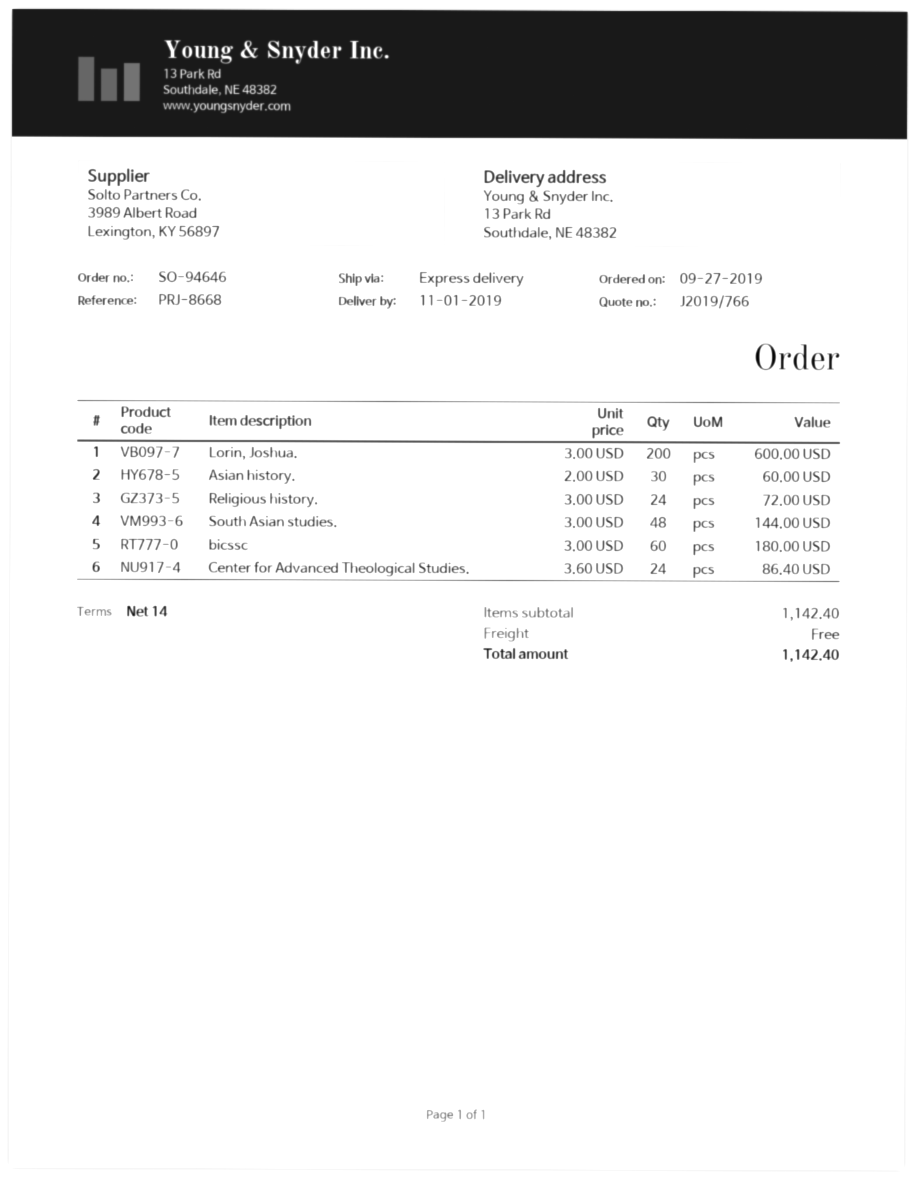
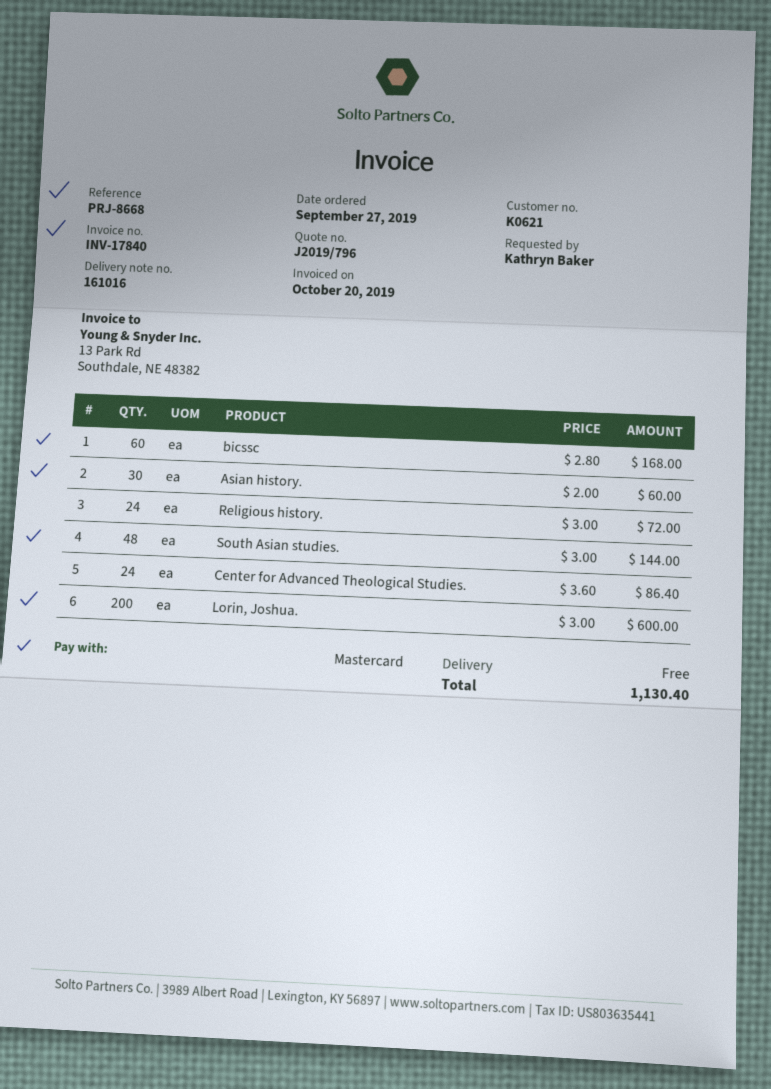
quote number: J2019/766 -> J2019/796
bicssc: 60 x 3.00 = 180.00 -> 60 x 2.80 = 168.00
total: 1142.40 -> 1130.40

